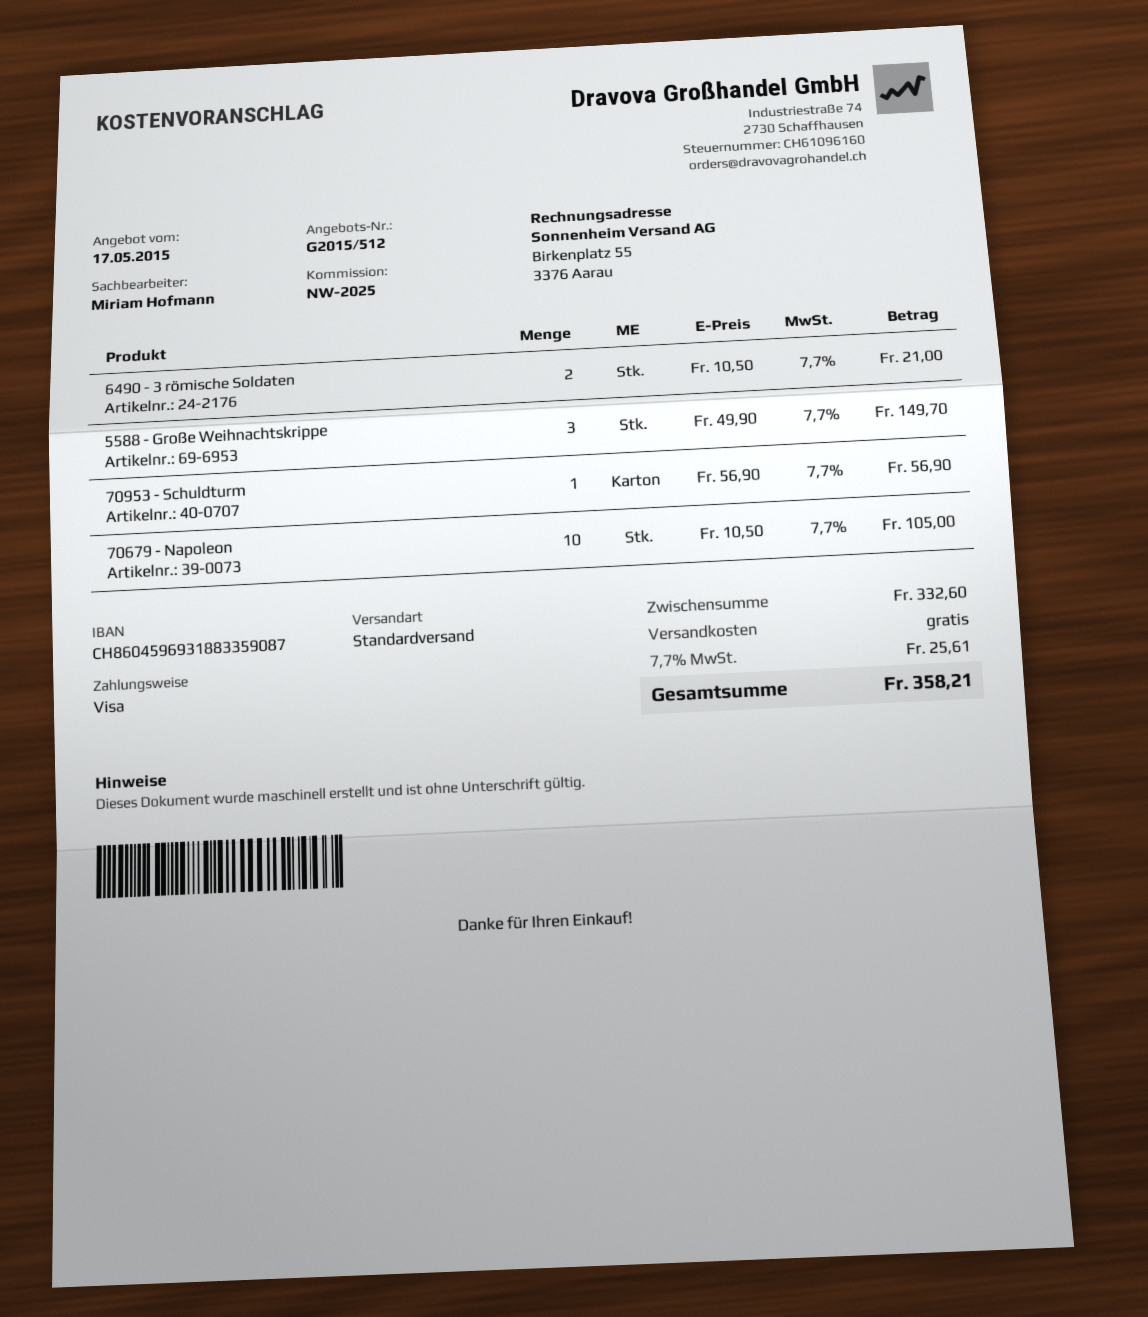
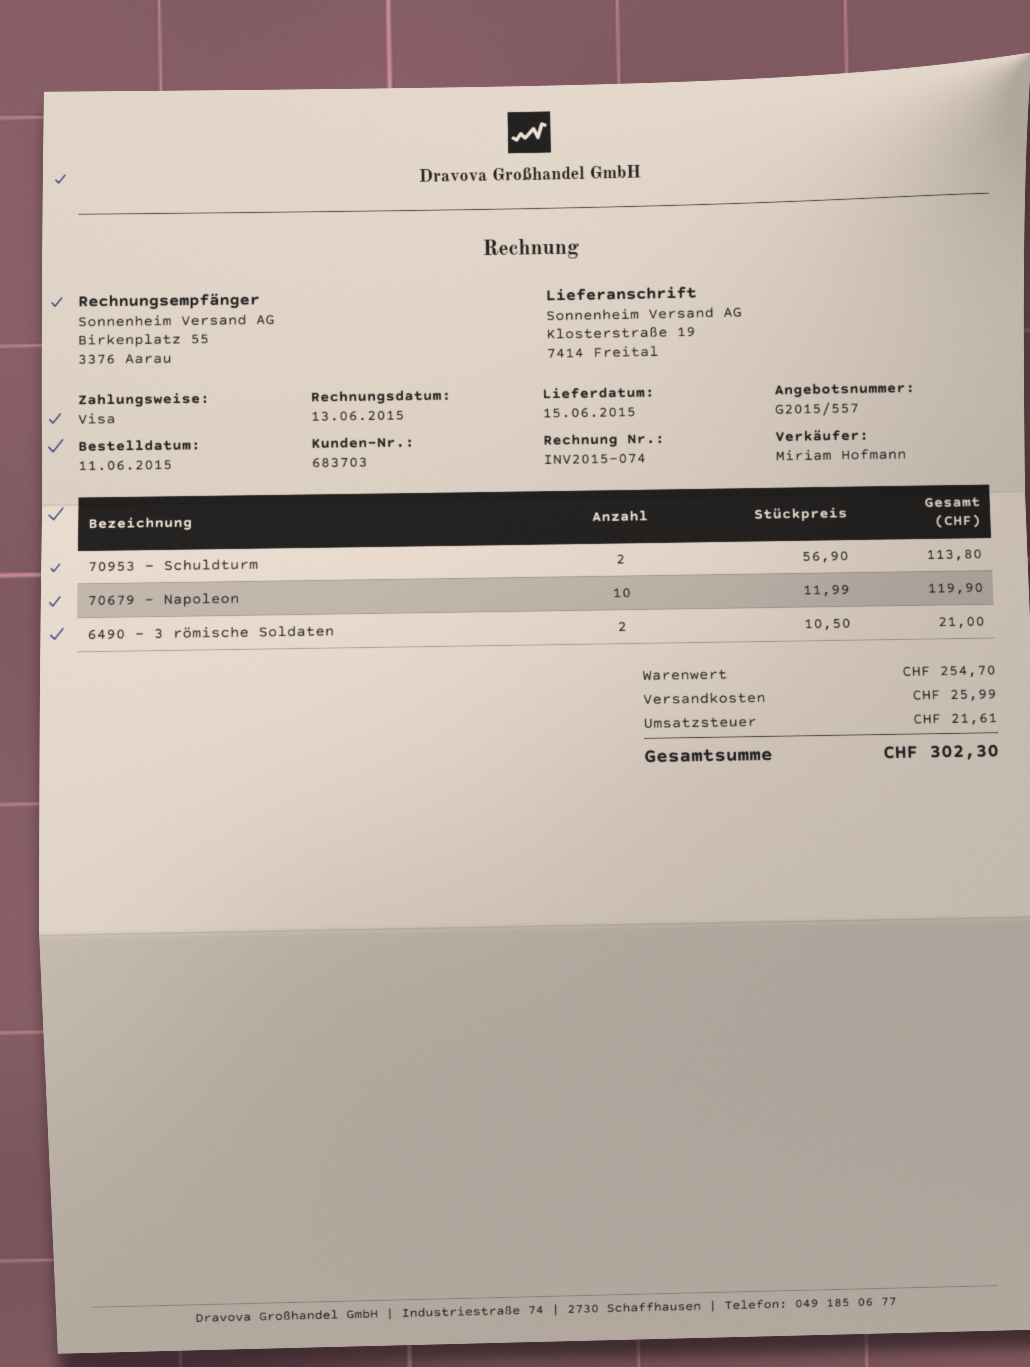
quote number: G2015/512 -> G2015/557
5588 - Große Weihnachtskrippe: 3 x 49.90 = 149.70 -> none
70953 - Schuldturm: 1 x 56.90 = 56.90 -> 2 x 56.90 = 113.80
70679 - Napoleon: 10 x 10.50 = 105.00 -> 10 x 11.99 = 119.90
subtotal: 332.60 -> 254.70
shipping: 0.00 -> 25.99
tax: 25.61 -> 21.61
total: 358.21 -> 302.30

